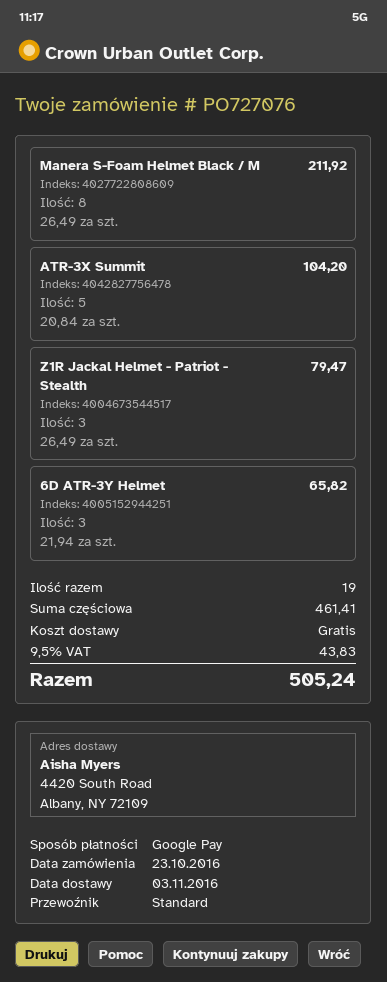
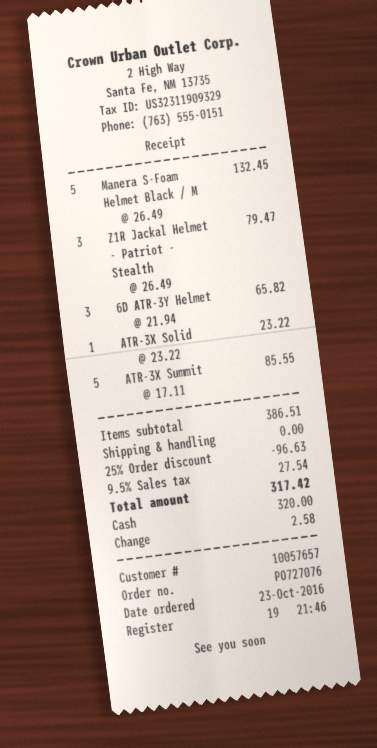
payment method: Google Pay -> cash
Manera S-Foam Helmet Black / M: 8 x 26.49 = 211.92 -> 5 x 26.49 = 132.45
ATR-3X Summit: 5 x 20.84 = 104.20 -> 5 x 17.11 = 85.55
ATR-3X Solid: none -> 1 x 23.22 = 23.22
subtotal: 461.41 -> 386.51
discount: none -> 25% = 96.63
tax: 9.5% = 43.83 -> 9.5% = 27.54
total: 505.24 -> 317.42

